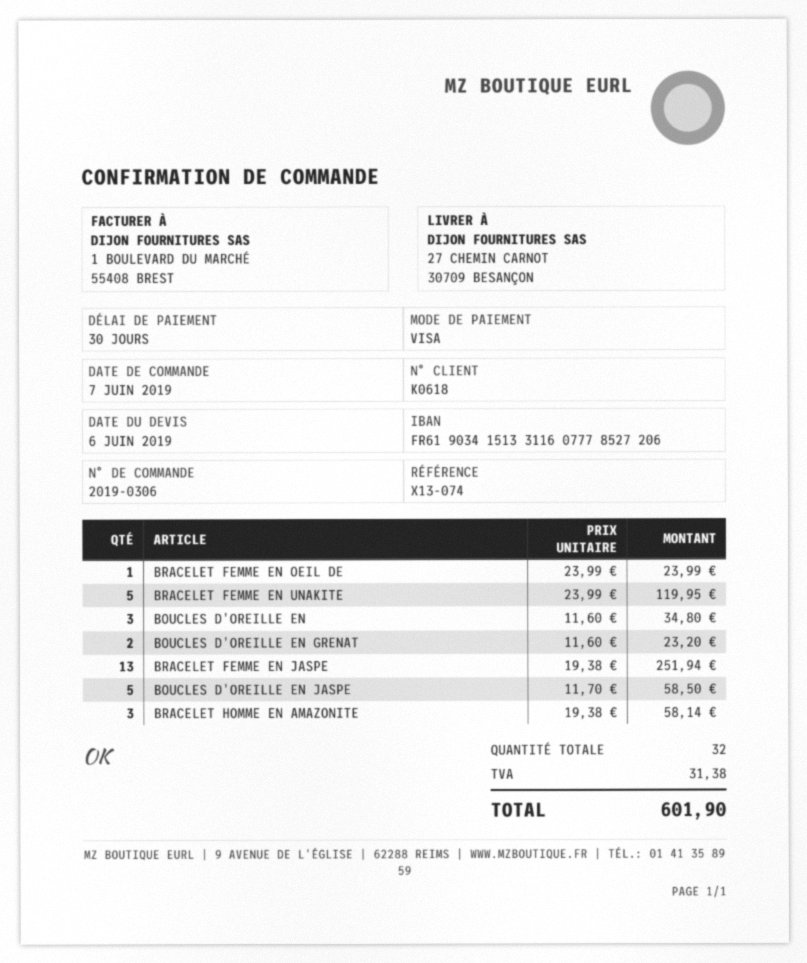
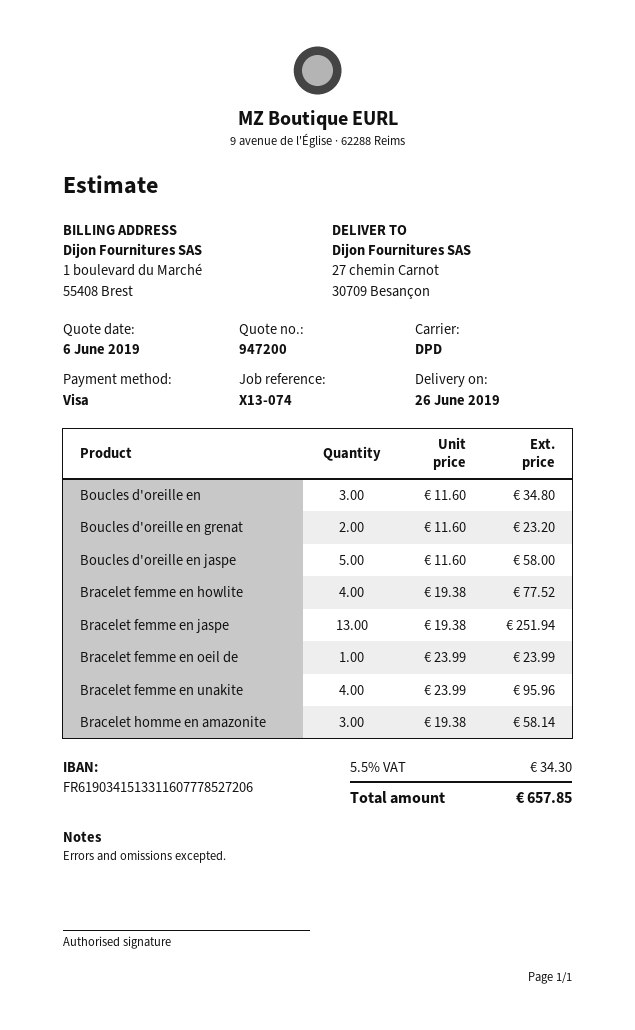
BRACELET FEMME EN UNAKITE: 5 x 23.99 = 119.95 -> 4 x 23.99 = 95.96
BOUCLES D'OREILLE EN JASPE: 5 x 11.70 = 58.50 -> 5 x 11.60 = 58.00
Bracelet femme en howlite: none -> 4 x 19.38 = 77.52
tax: 31.38 -> 34.30
total: 601.90 -> 657.85

